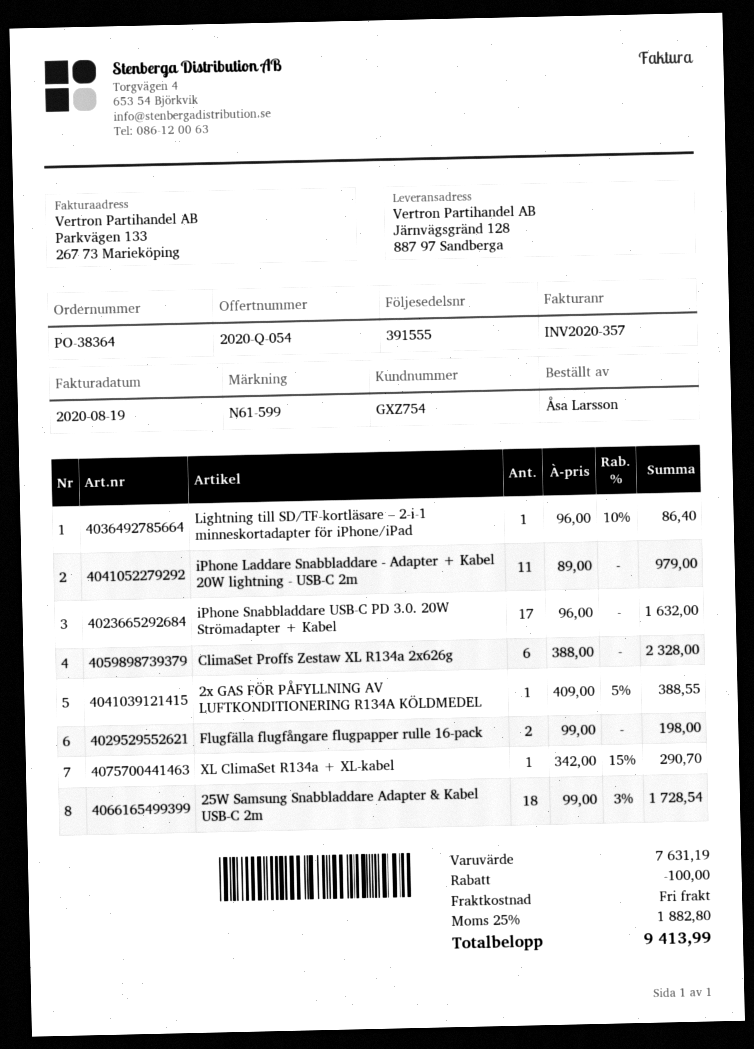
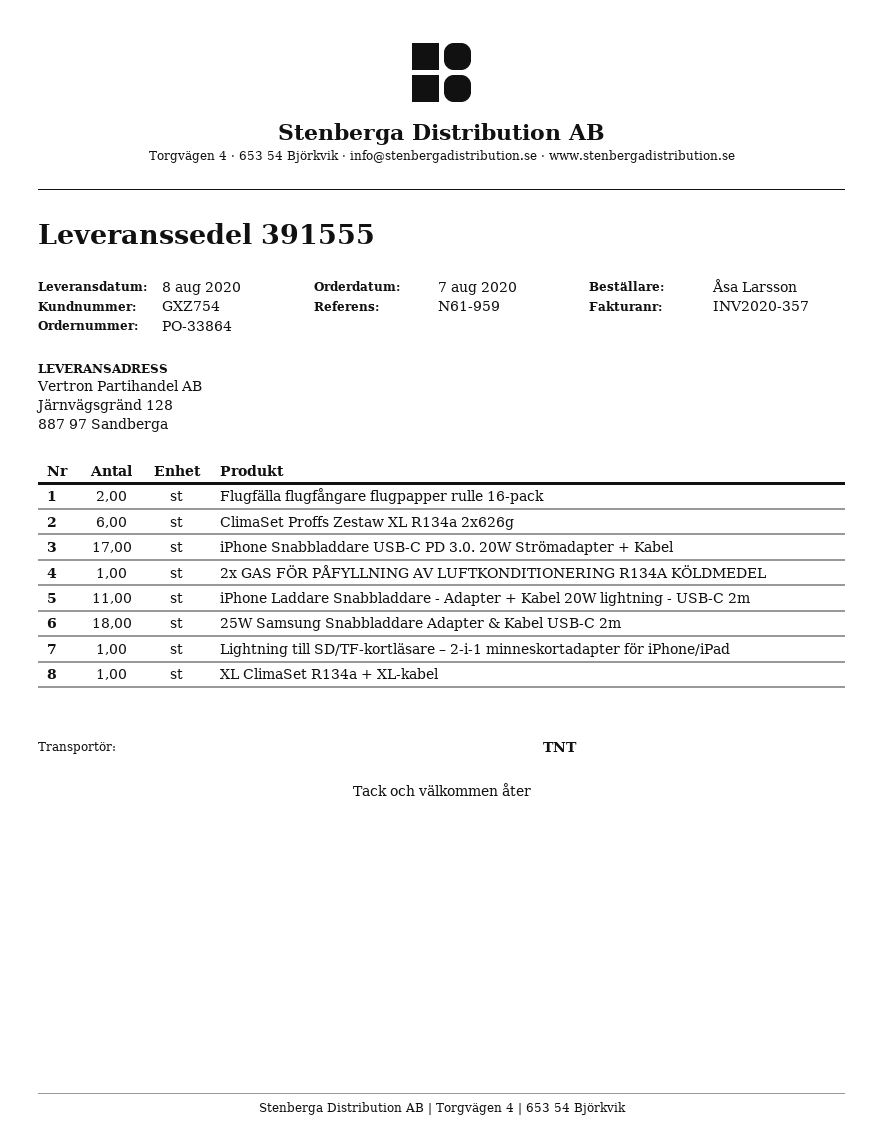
order number: PO-38364 -> PO-33864
reference: N61-599 -> N61-959

